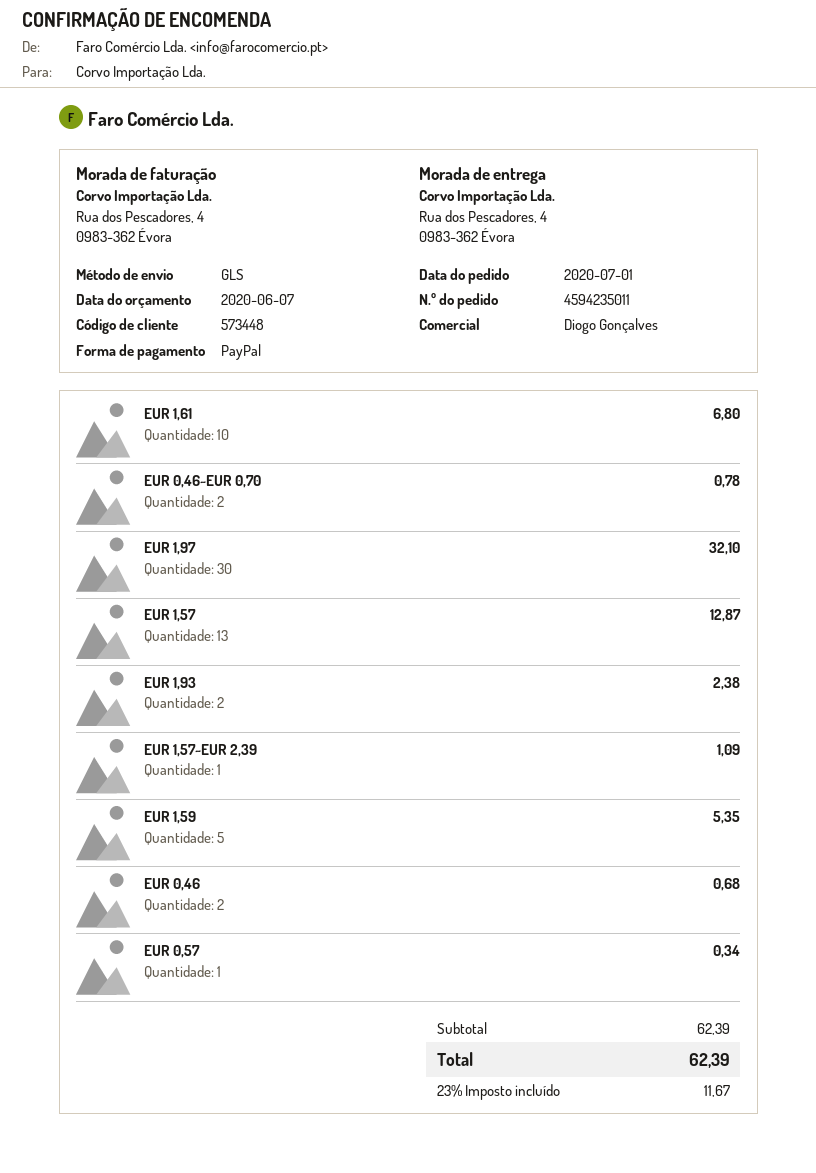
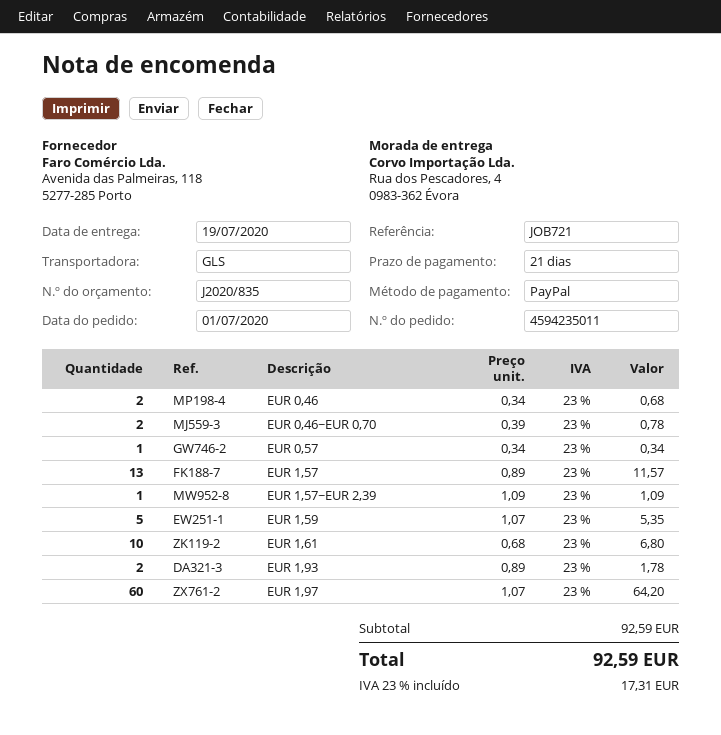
EUR 1,97: 30 for 32.10 -> 60 for 64.20
EUR 1,57: 13 for 12.87 -> 13 for 11.57
EUR 1,93: 2 for 2.38 -> 2 for 1.78
subtotal: 62.39 -> 92.59
tax: 23% = 11.67 -> 23% = 17.31
total: 62.39 -> 92.59

